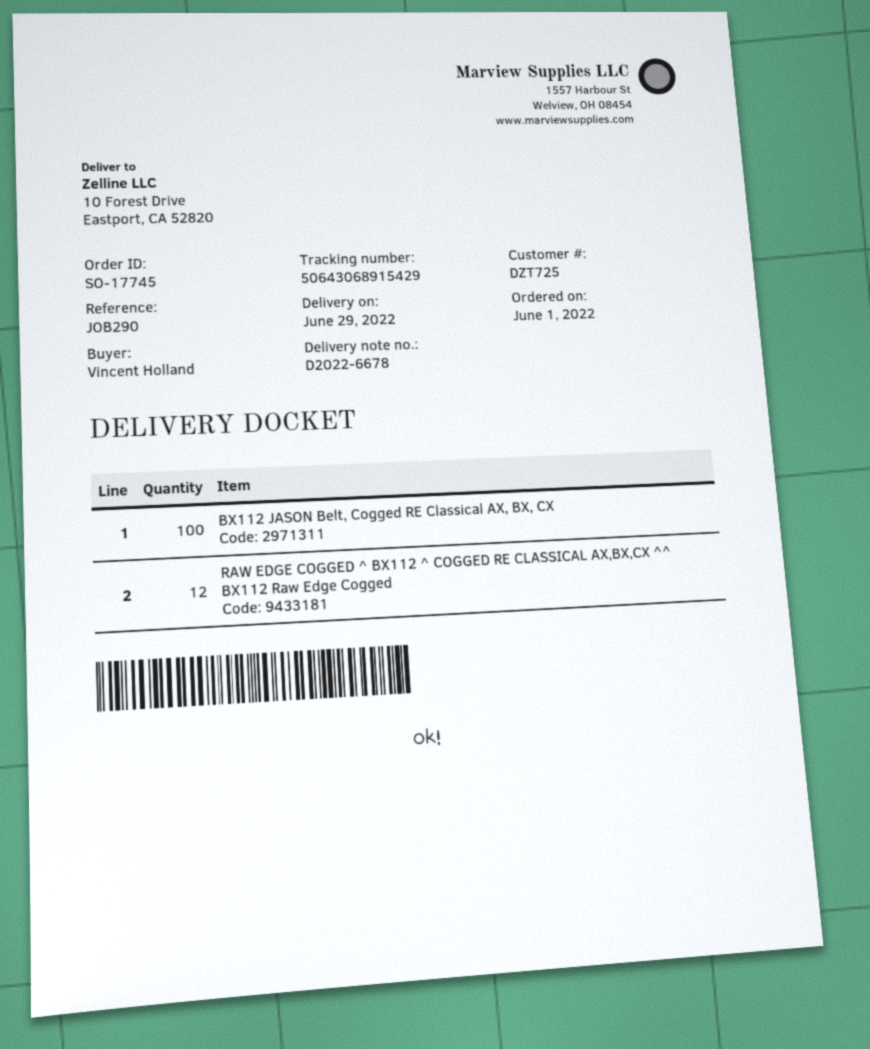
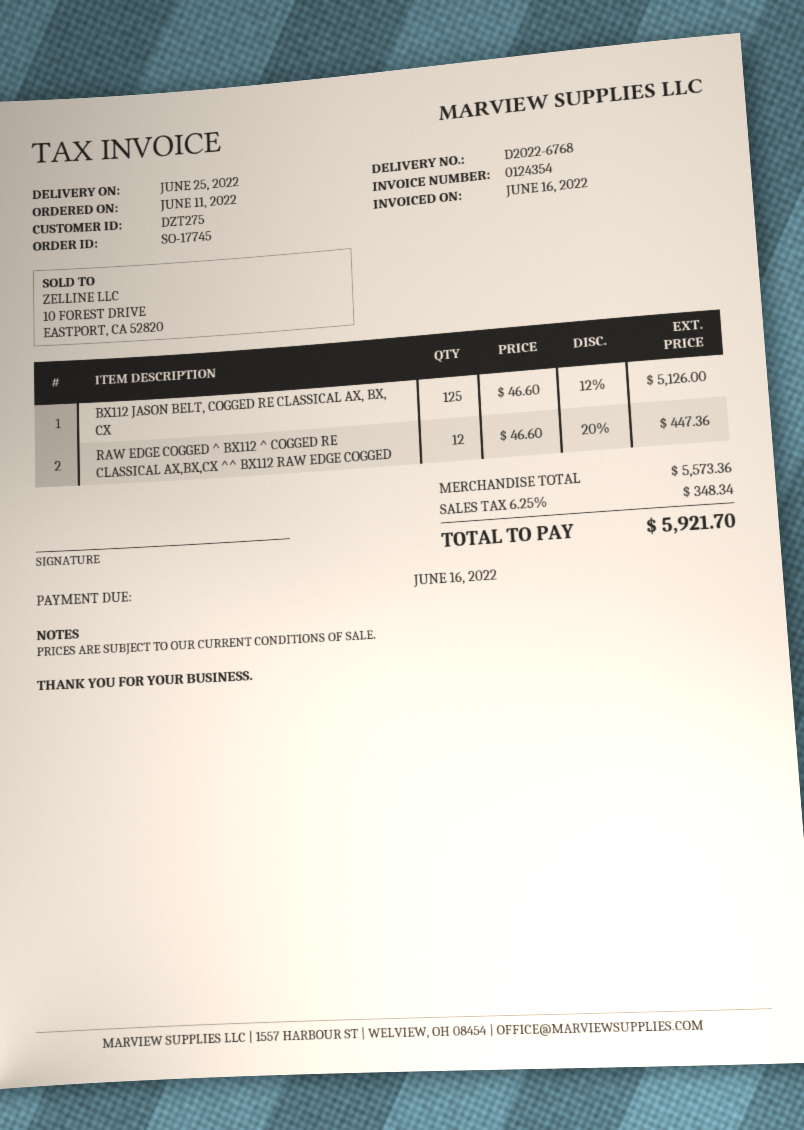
order date: 2022-06-01 -> 2022-06-11
delivery note number: D2022-6678 -> D2022-6768
delivery date: 2022-06-29 -> 2022-06-25
customer number: DZT725 -> DZT275
BX112 JASON Belt, Cogged RE Classical AX, BX, CX: 100 -> 125

